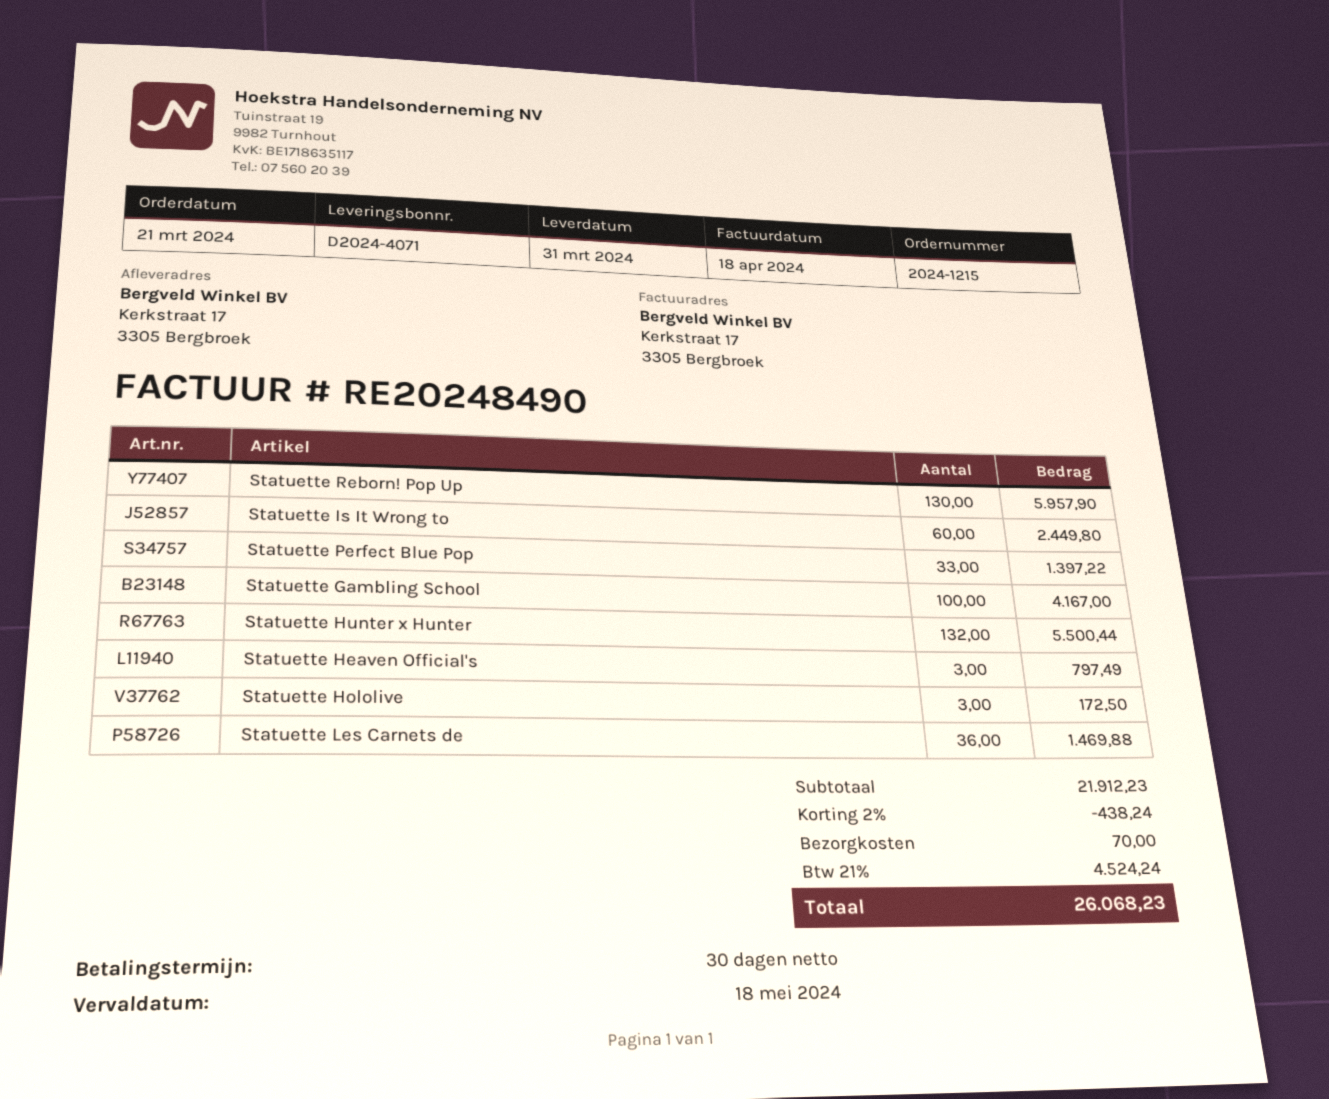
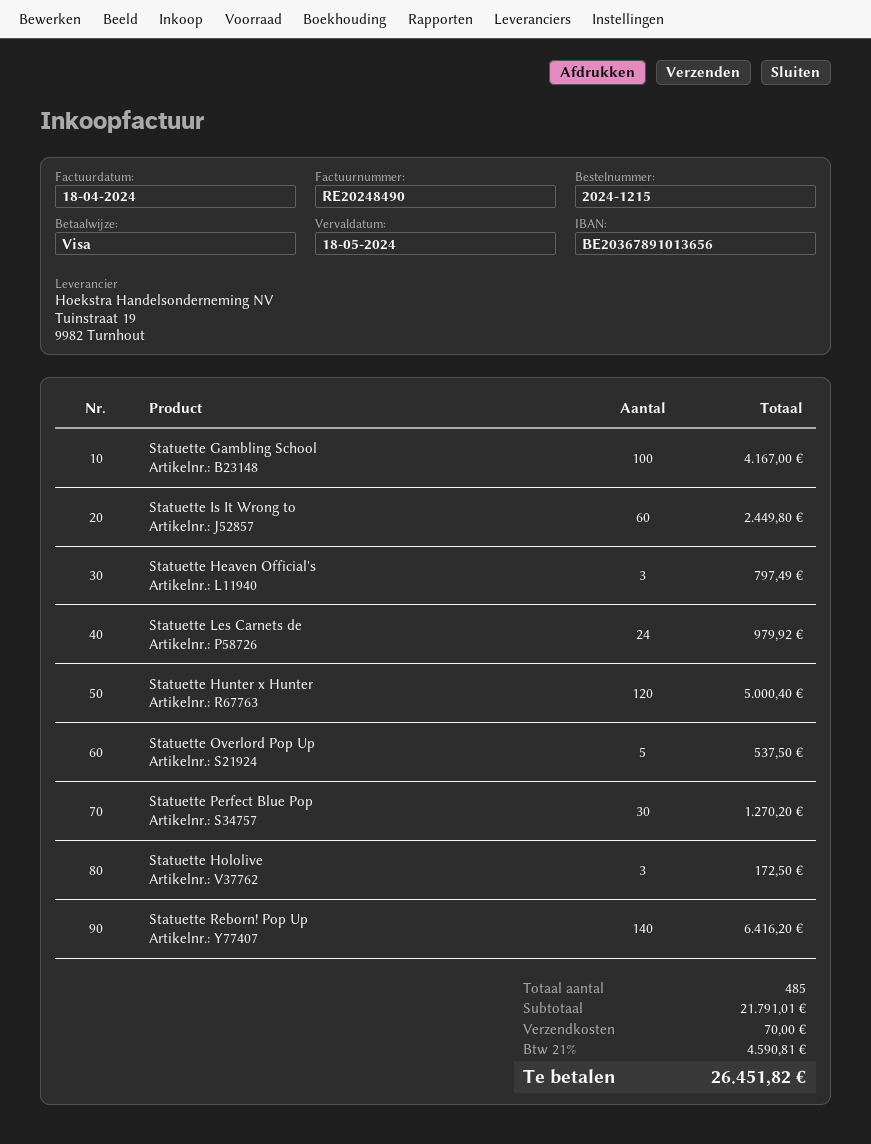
Statuette Reborn! Pop Up: 130 for 5957.90 -> 140 for 6416.20
Statuette Perfect Blue Pop: 33 for 1397.22 -> 30 for 1270.20
Statuette Hunter x Hunter: 132 for 5500.44 -> 120 for 5000.40
Statuette Les Carnets de: 36 for 1469.88 -> 24 for 979.92
Statuette Overlord Pop Up: none -> 5 for 537.50
subtotal: 21912.23 -> 21791.01
discount: 2% = 438.24 -> none
tax: 21% = 4524.24 -> 21% = 4590.81
total: 26068.23 -> 26451.82

